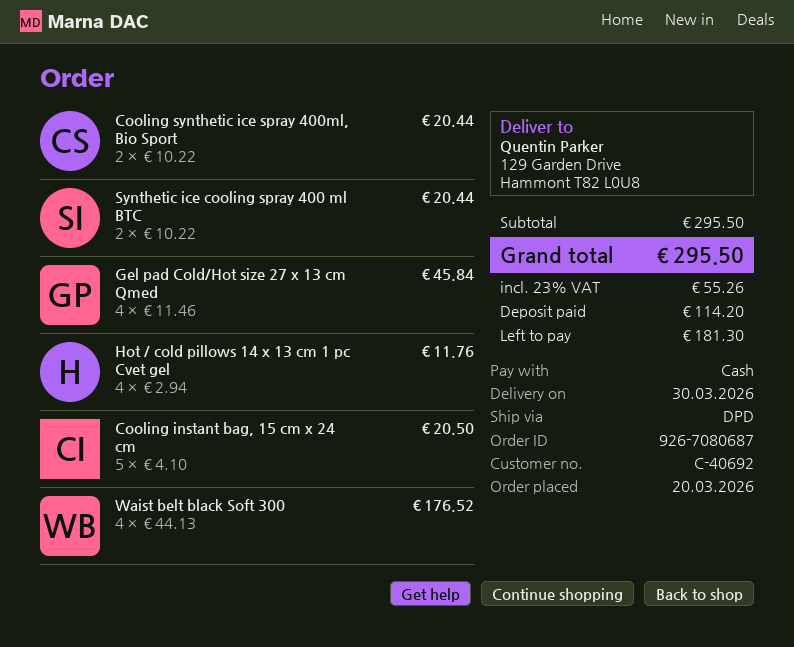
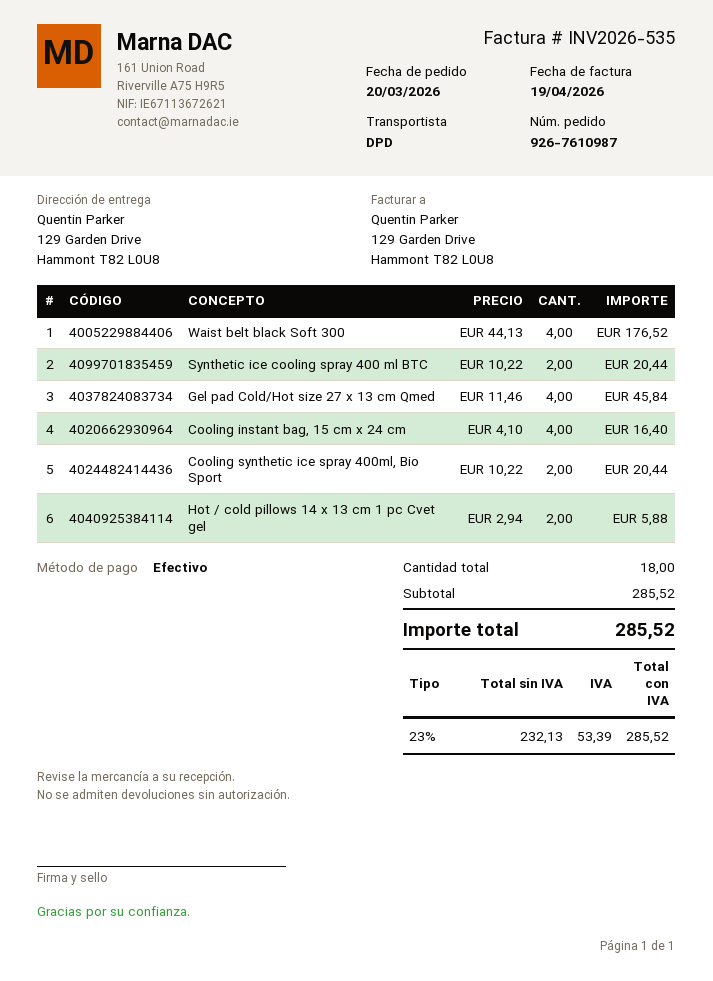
order number: 926-7080687 -> 926-7610987
Hot / cold pillows 14 x 13 cm 1 pc Cvet gel: 4 x 2.94 = 11.76 -> 2 x 2.94 = 5.88
Cooling instant bag, 15 cm x 24 cm: 5 x 4.10 = 20.50 -> 4 x 4.10 = 16.40
subtotal: 295.50 -> 285.52
tax: 23% = 55.26 -> 23% = 53.39
total: 295.50 -> 285.52

